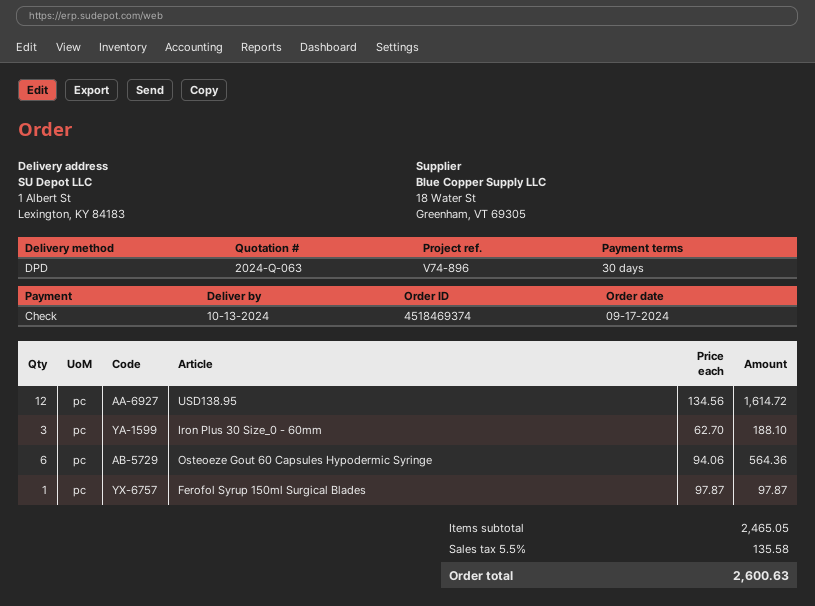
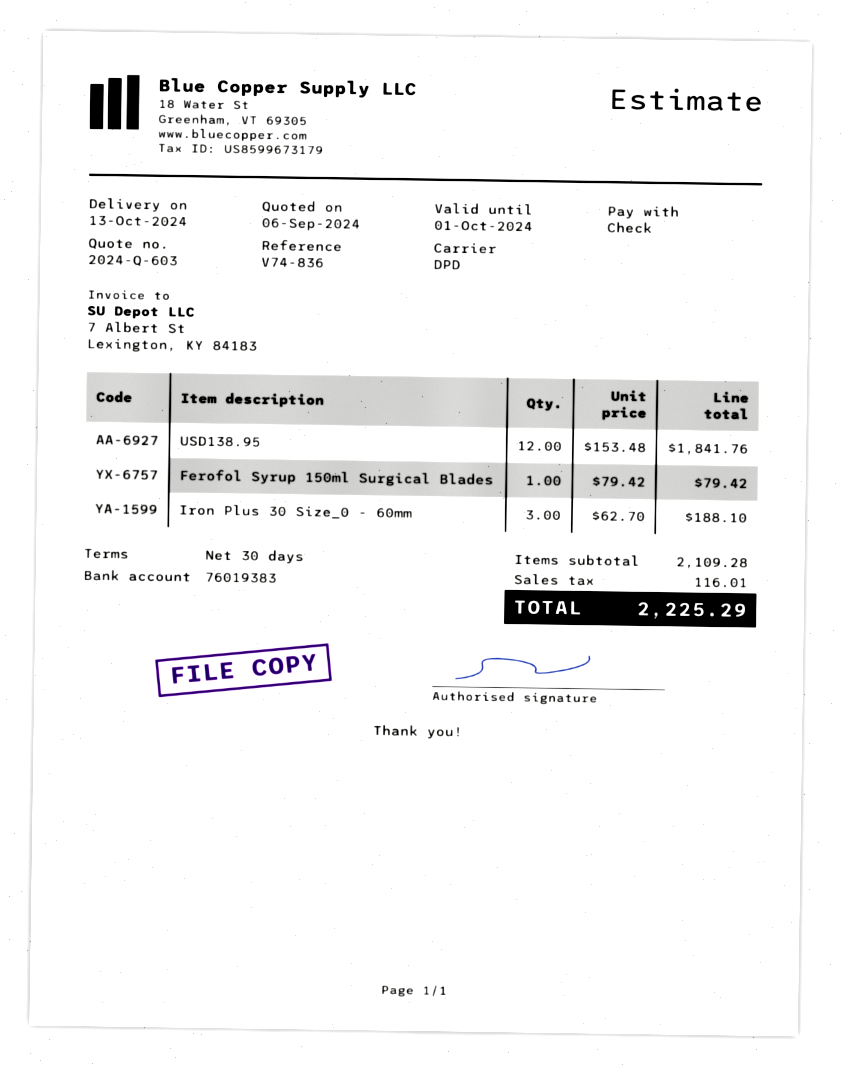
quote number: 2024-Q-063 -> 2024-Q-603
reference: V74-896 -> V74-836
USD138.95: 12 x 134.56 = 1614.72 -> 12 x 153.48 = 1841.76
Osteoeze Gout 60 Capsules Hypodermic Syringe: 6 x 94.06 = 564.36 -> none
Ferofol Syrup 150ml Surgical Blades: 1 x 97.87 = 97.87 -> 1 x 79.42 = 79.42
subtotal: 2465.05 -> 2109.28
tax: 135.58 -> 116.01
total: 2600.63 -> 2225.29

